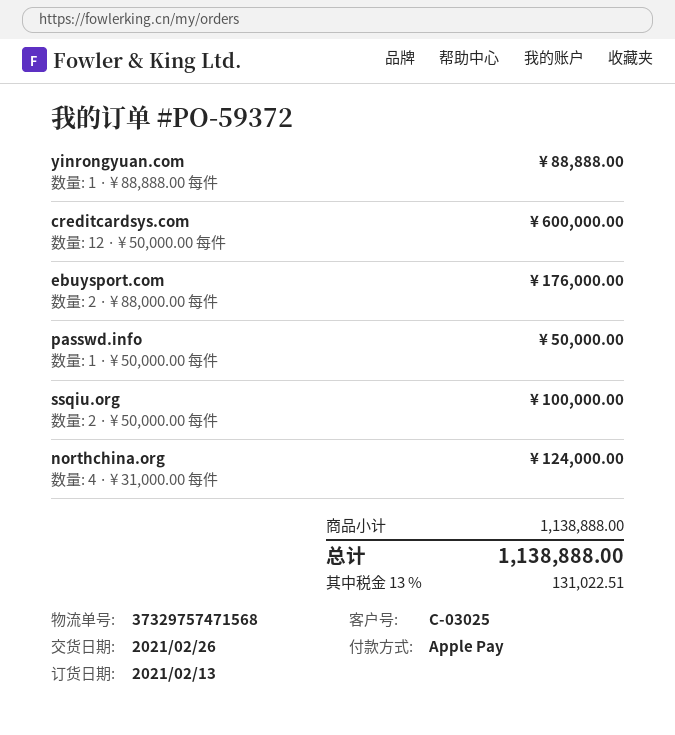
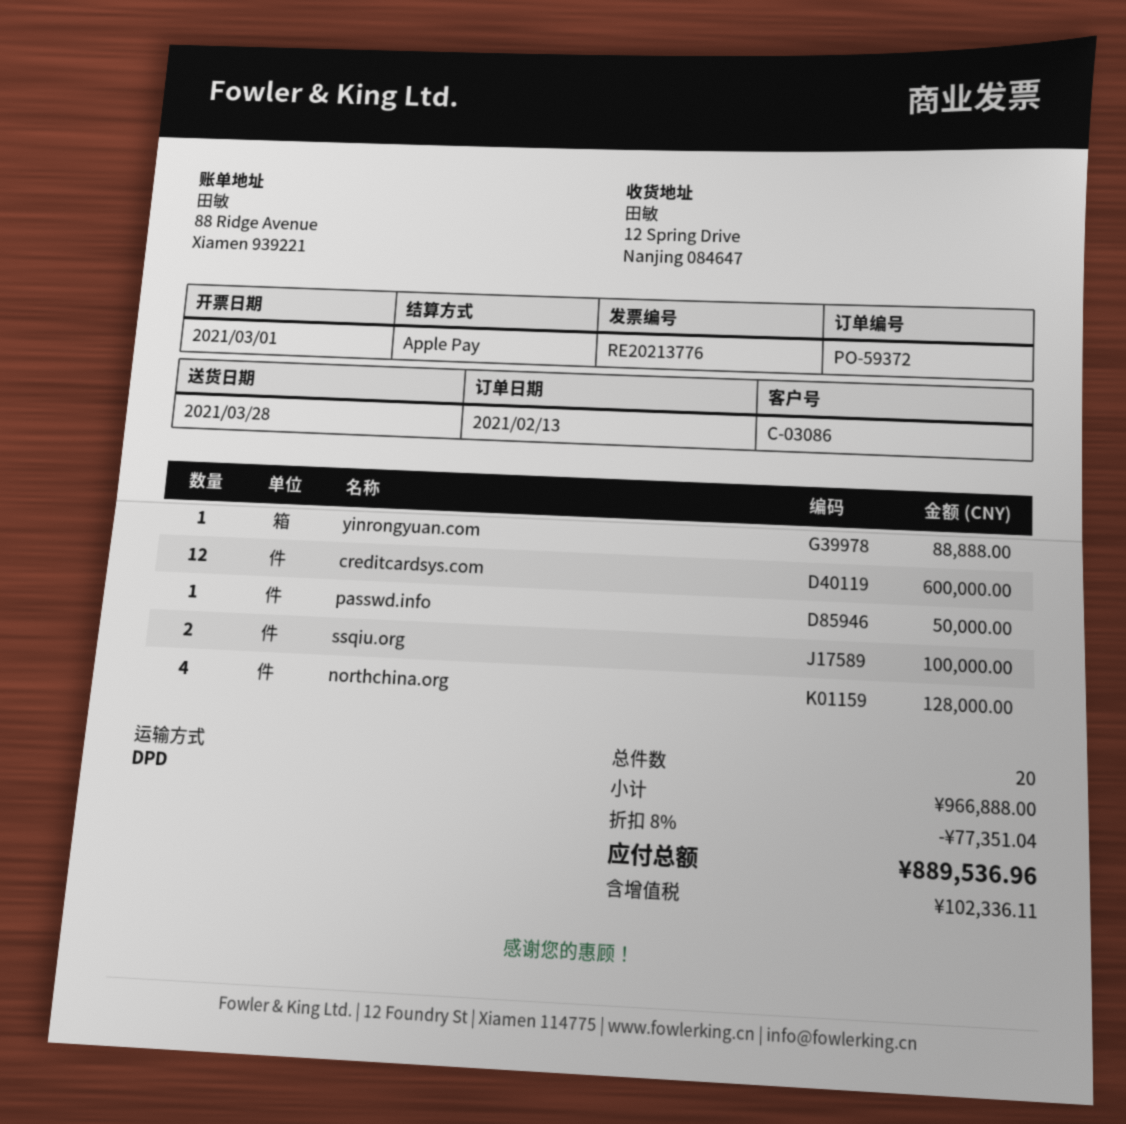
delivery date: 2021-02-26 -> 2021-03-28
customer number: C-03025 -> C-03086
ebuysport.com: 2 for 176000.00 -> none
northchina.org: 4 for 124000.00 -> 4 for 128000.00
subtotal: 1138888.00 -> 966888.00
discount: none -> 8% = 77351.04
tax: 131022.51 -> 102336.11
total: 1138888.00 -> 889536.96

